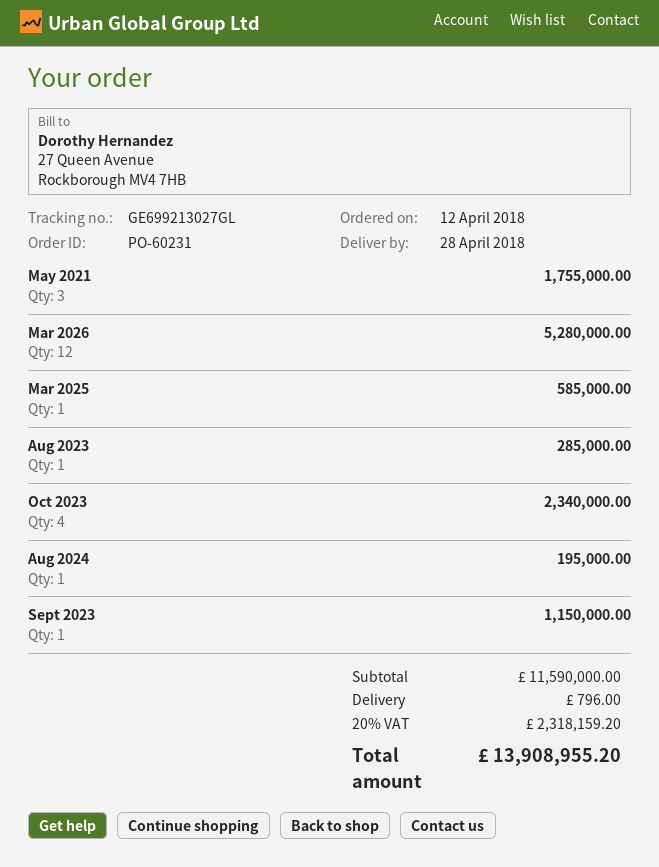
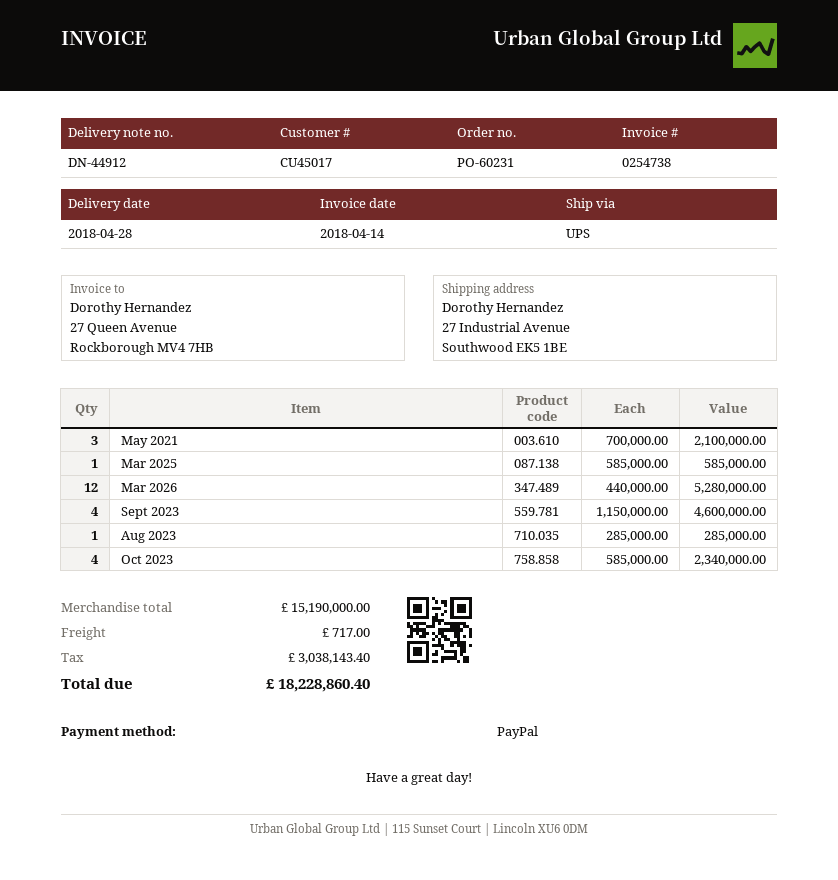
May 2021: 3 for 1755000.00 -> 3 for 2100000.00
Aug 2024: 1 for 195000.00 -> none
Sept 2023: 1 for 1150000.00 -> 4 for 4600000.00
subtotal: 11590000.00 -> 15190000.00
shipping: 796.00 -> 717.00
tax: 2318159.20 -> 3038143.40
total: 13908955.20 -> 18228860.40

